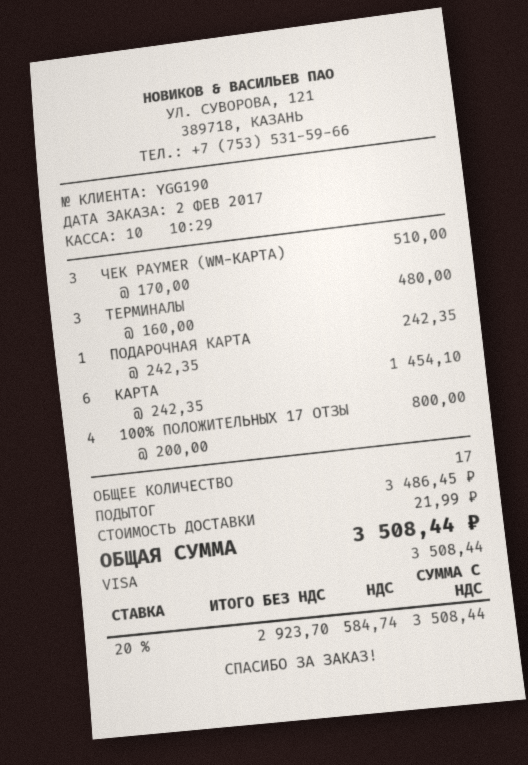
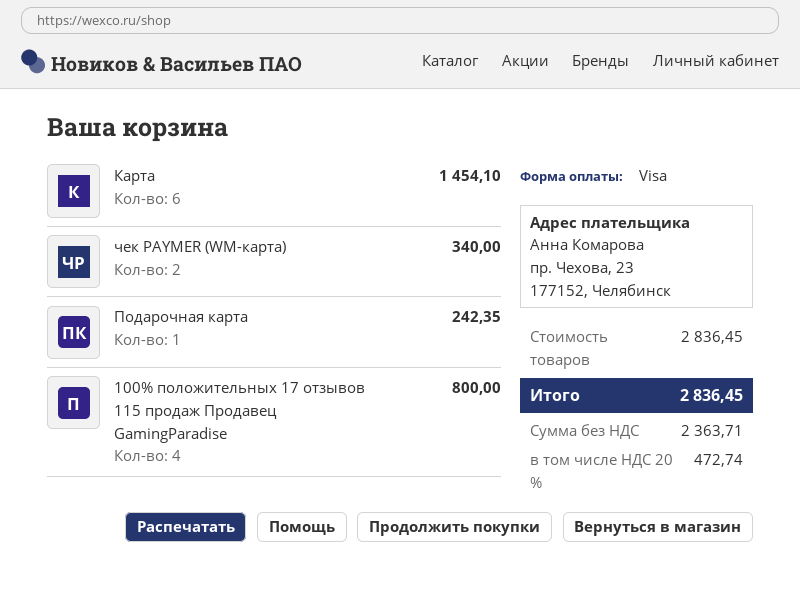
ЧЕК PAYMER (WM-КАРТА): 3 for 510.00 -> 2 for 340.00
ТЕРМИНАЛЫ: 3 for 480.00 -> none
subtotal: 3486.45 -> 2836.45
shipping: 21.99 -> none
net: 2923.70 -> 2363.71
tax: 20% = 584.74 -> 20% = 472.74
total: 3508.44 -> 2836.45

